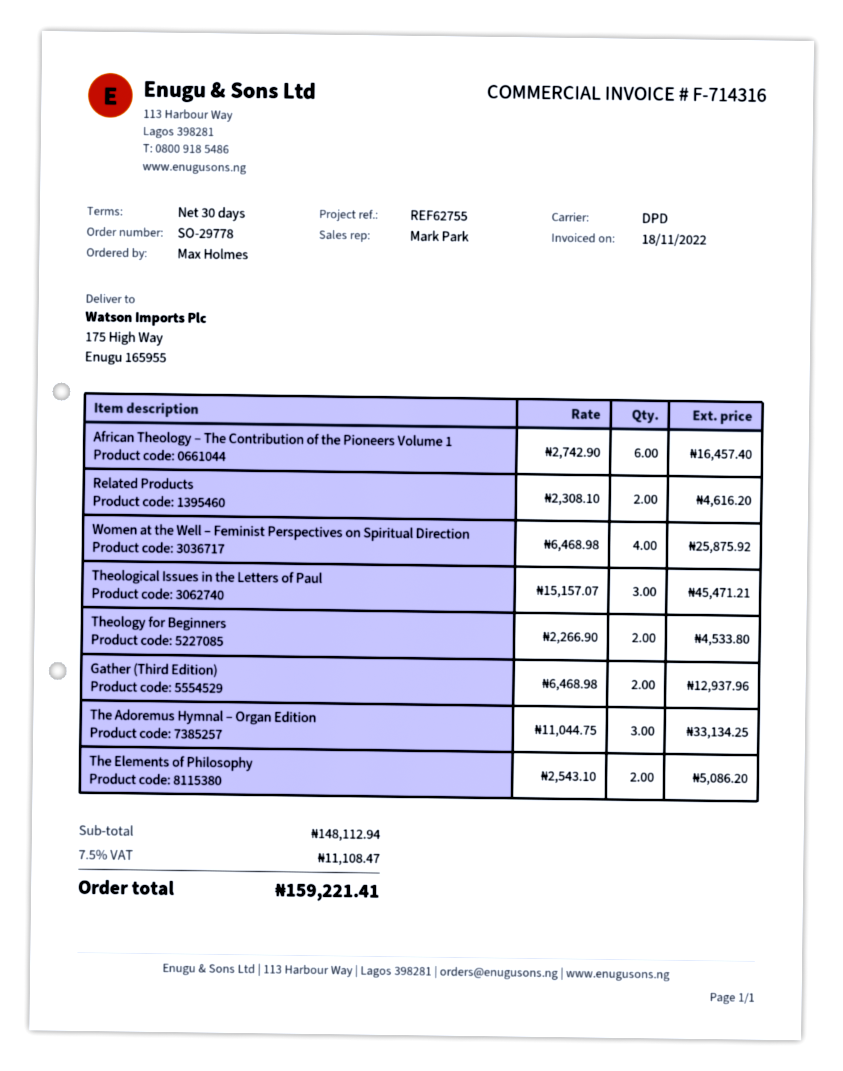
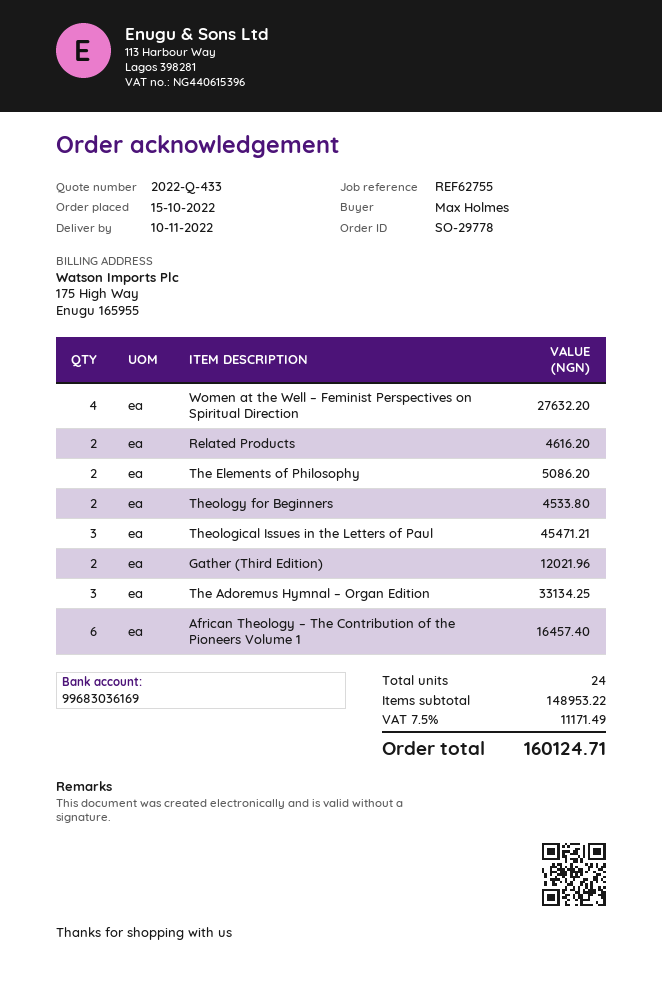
Women at the Well – Feminist Perspectives on Spiritual Direction: 4 for 25875.92 -> 4 for 27632.20
Gather (Third Edition): 2 for 12937.96 -> 2 for 12021.96
subtotal: 148112.94 -> 148953.22
tax: 7.5% = 11108.47 -> 7.5% = 11171.49
total: 159221.41 -> 160124.71

